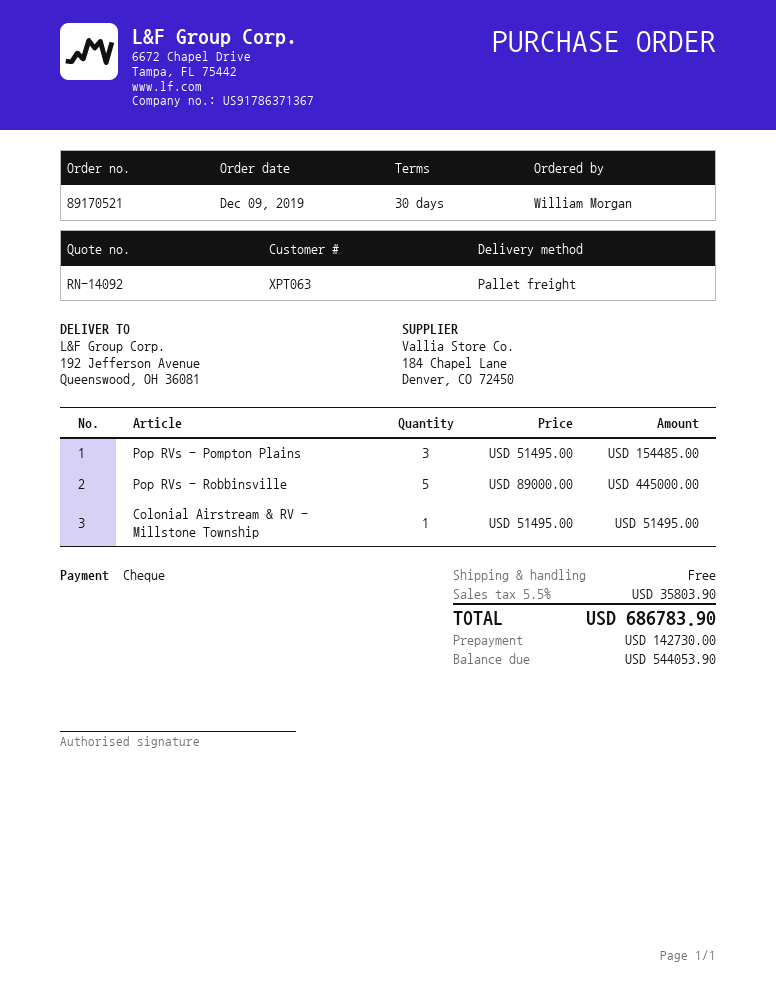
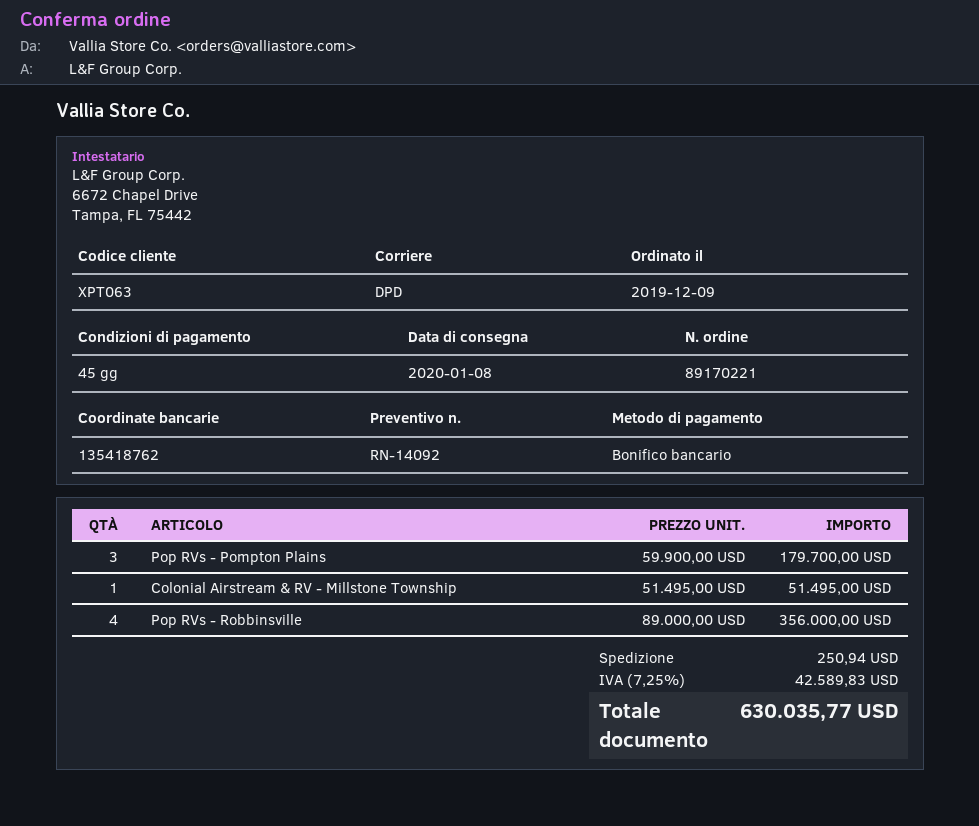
order number: 89170521 -> 89170221
payment terms: 30 days -> 45 days
payment method: cheque -> bank transfer
shipping method: pallet freight -> DPD
Pop RVs - Pompton Plains: 3 x 51495.00 = 154485.00 -> 3 x 59900.00 = 179700.00
Pop RVs - Robbinsville: 5 x 89000.00 = 445000.00 -> 4 x 89000.00 = 356000.00
shipping: 0.00 -> 250.94
tax: 5.5% = 35803.90 -> 7.25% = 42589.83
total: 686783.90 -> 630035.77

